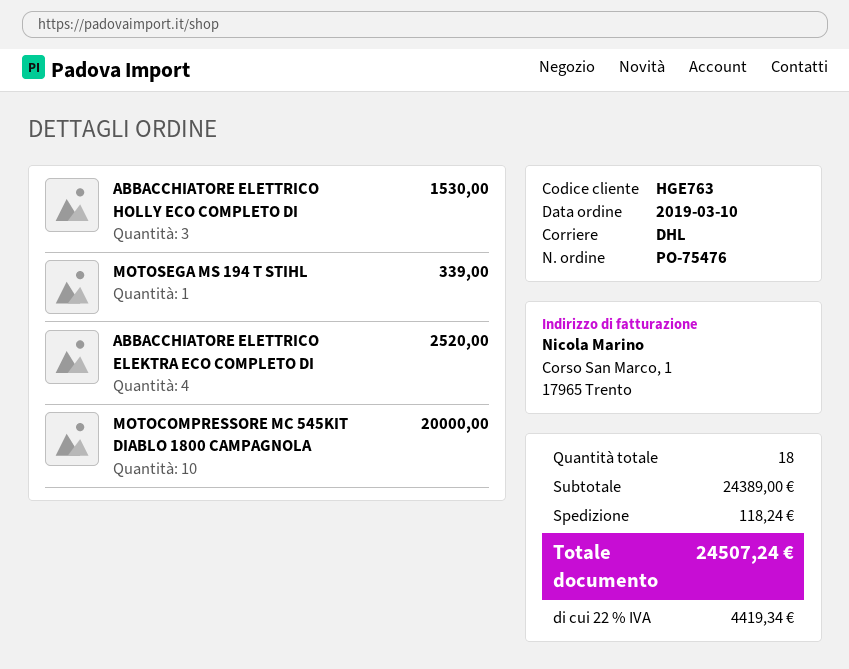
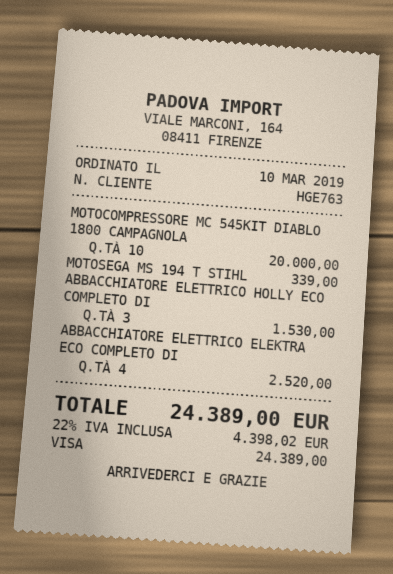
shipping: 118.24 -> none
tax: 22% = 4419.34 -> 22% = 4398.02
total: 24507.24 -> 24389.00

